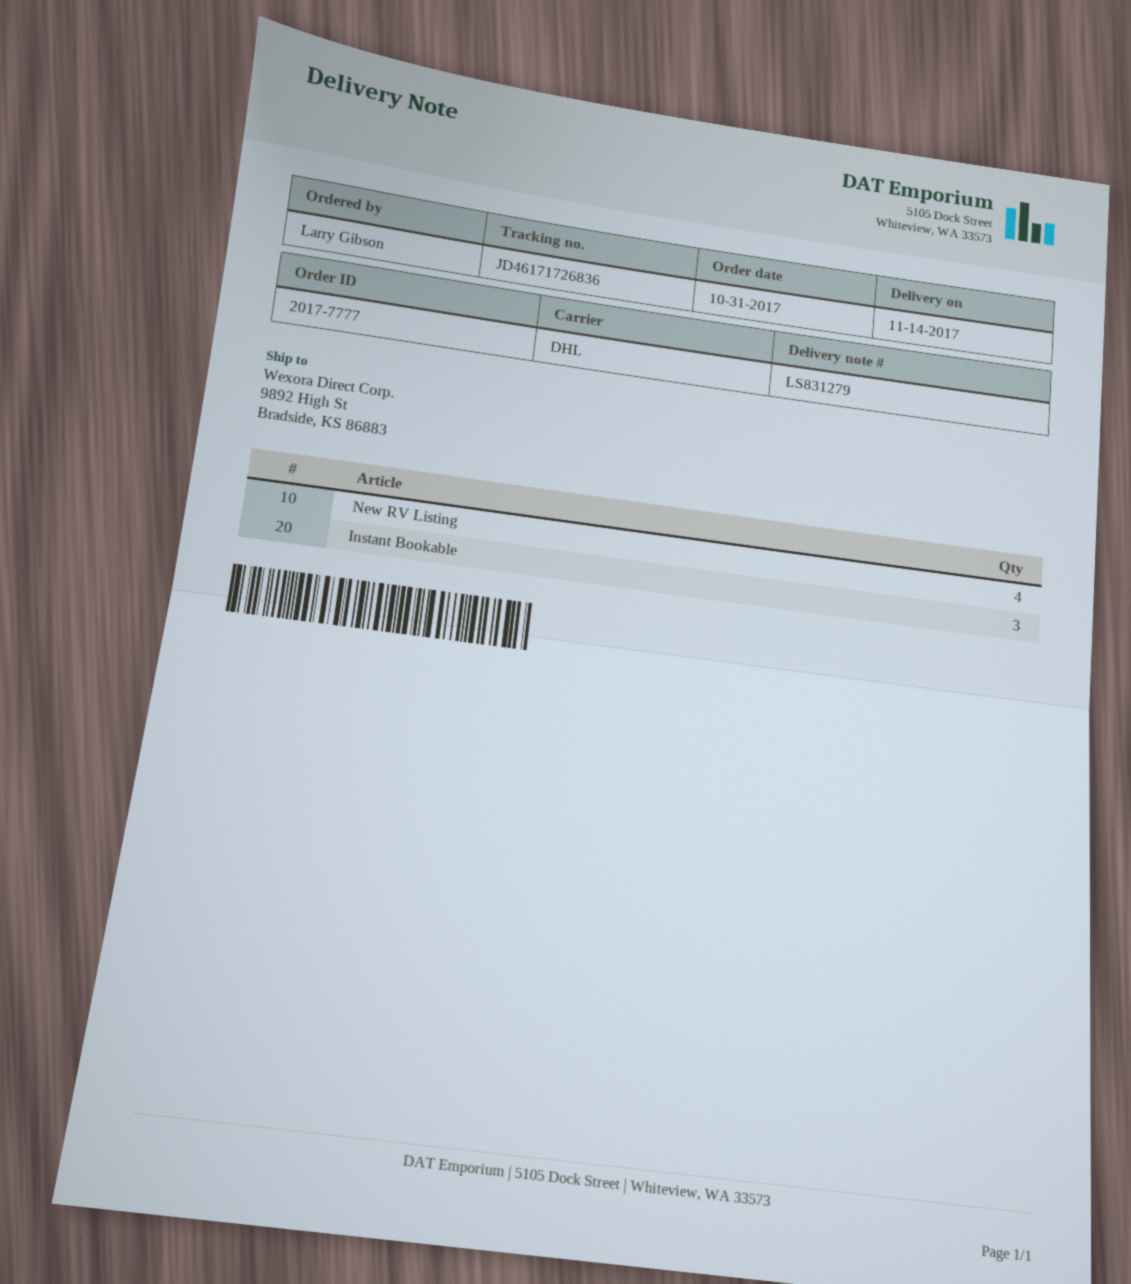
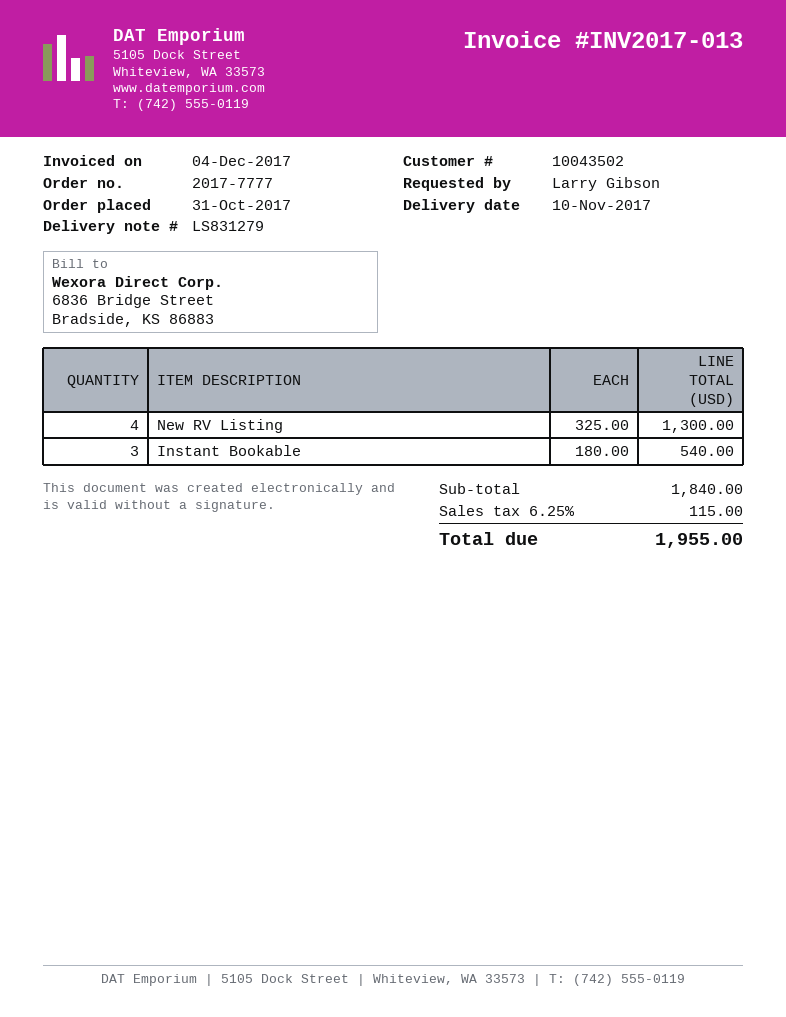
delivery date: 2017-11-14 -> 2017-11-10

